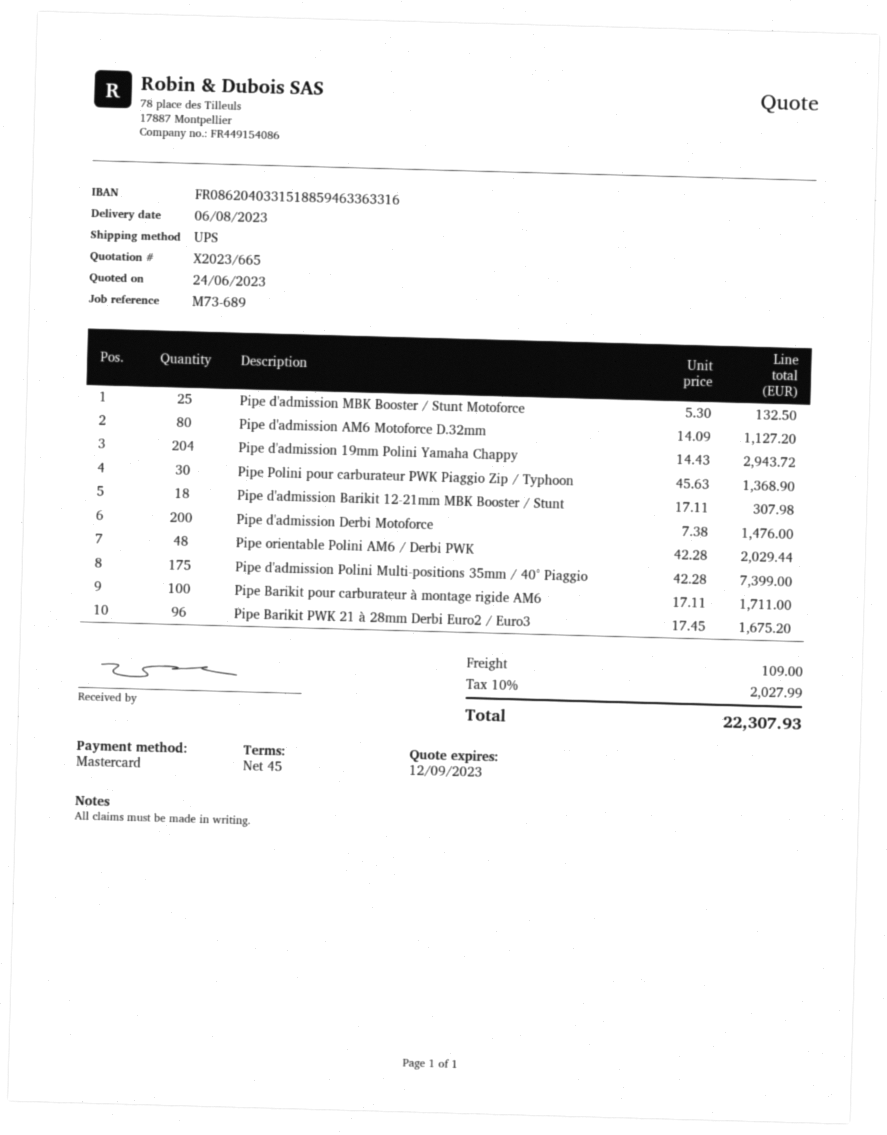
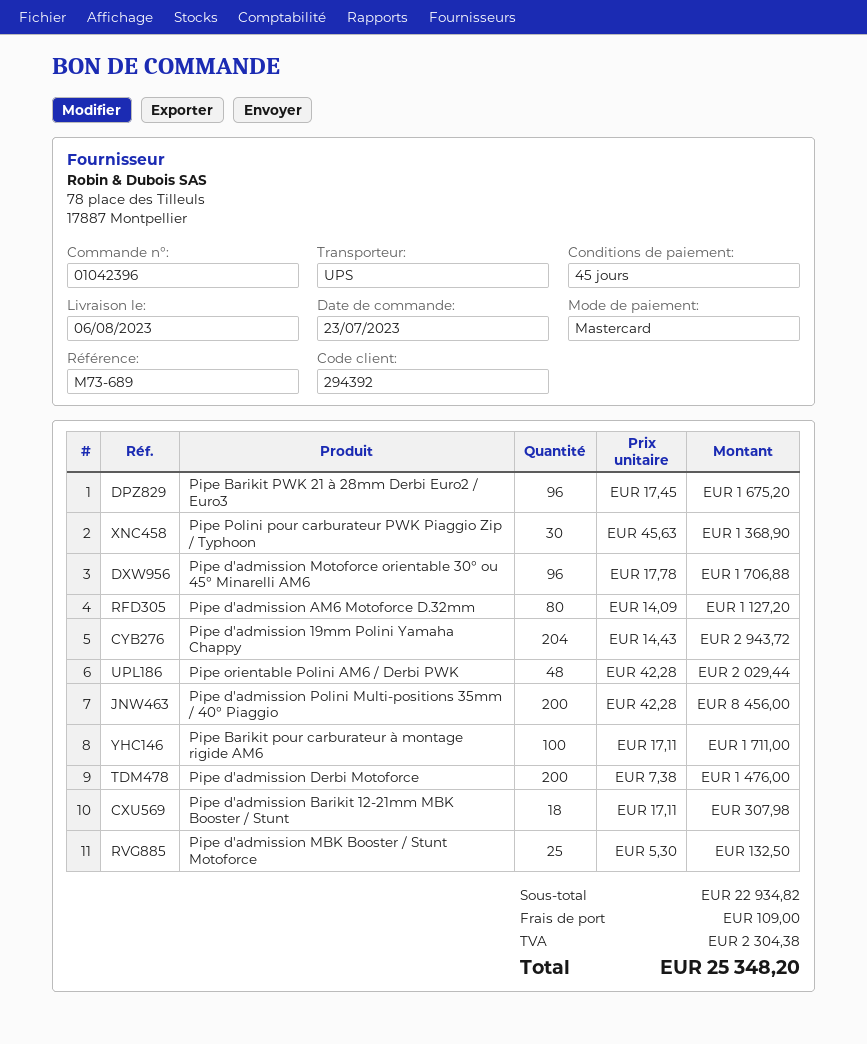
Pipe d'admission Polini Multi-positions 35mm / 40° Piaggio: 175 x 42.28 = 7399.00 -> 200 x 42.28 = 8456.00
Pipe d'admission Motoforce orientable 30° ou 45° Minarelli AM6: none -> 96 x 17.78 = 1706.88
tax: 2027.99 -> 2304.38
total: 22307.93 -> 25348.20

